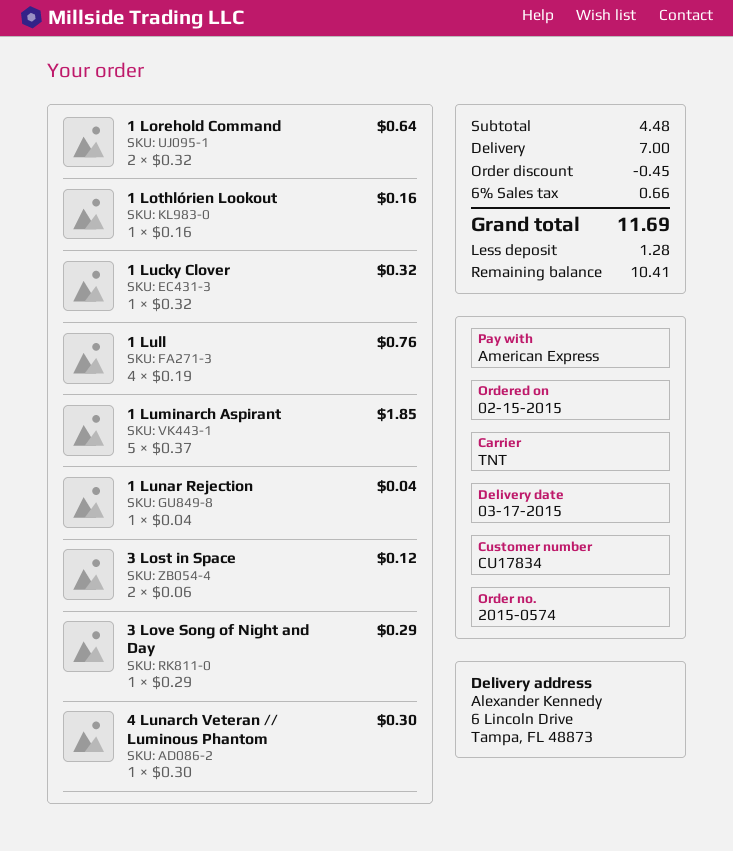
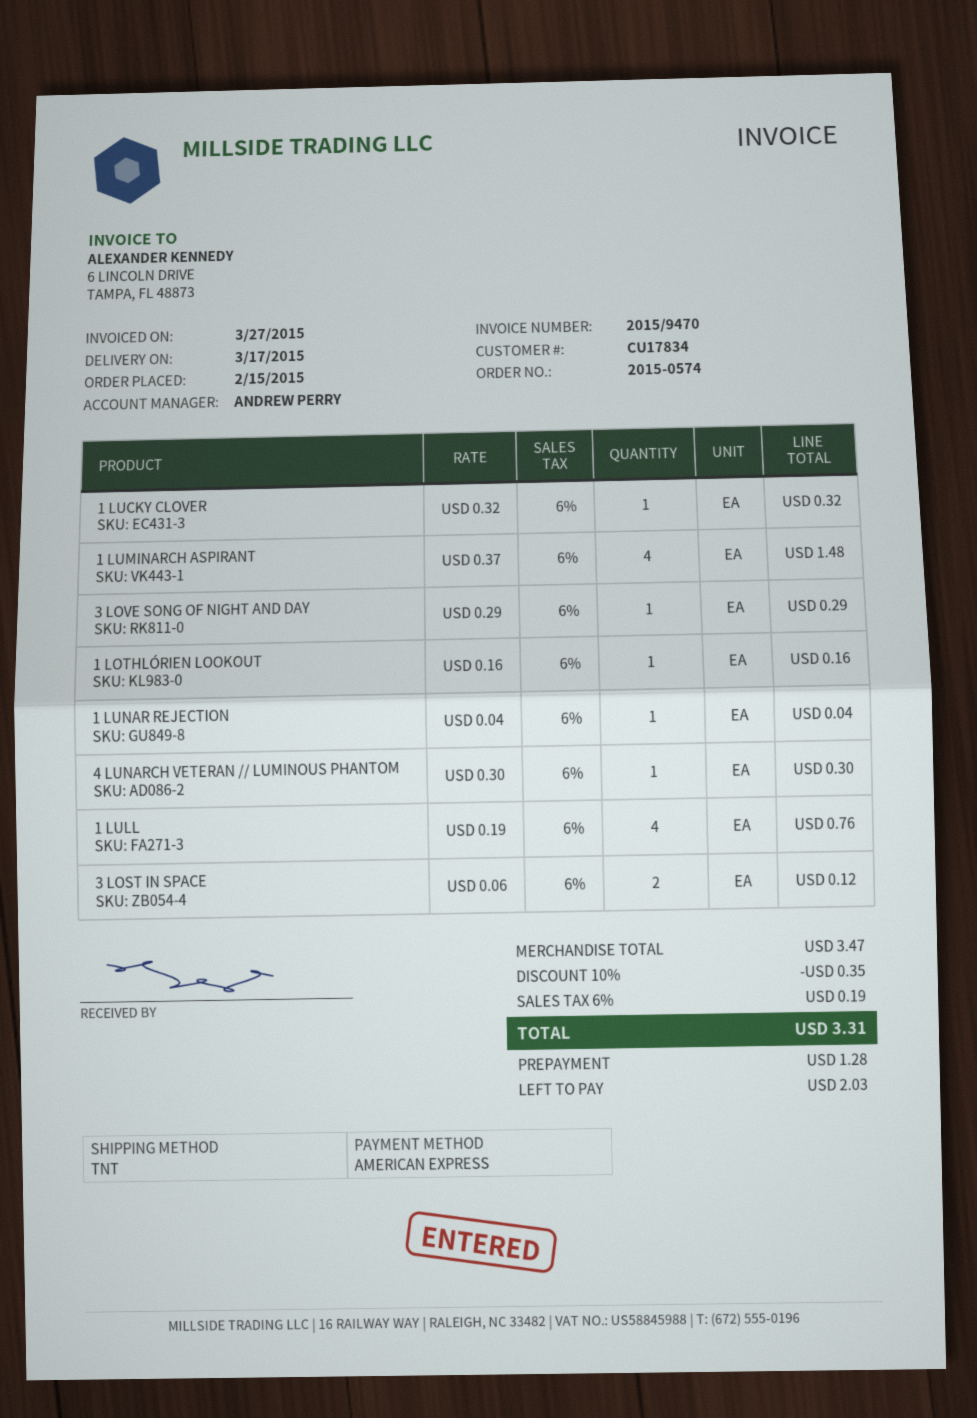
1 Lorehold Command: 2 x 0.32 = 0.64 -> none
1 Luminarch Aspirant: 5 x 0.37 = 1.85 -> 4 x 0.37 = 1.48
subtotal: 4.48 -> 3.47
discount: 0.45 -> 0.35
shipping: 7.00 -> none
tax: 6% = 0.66 -> 6% = 0.19
total: 11.69 -> 3.31
balance: 10.41 -> 2.03

